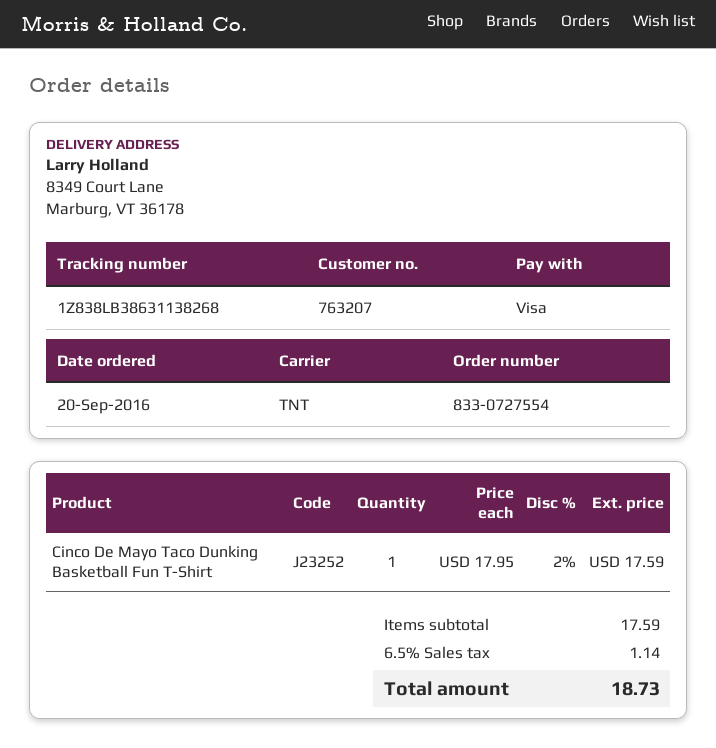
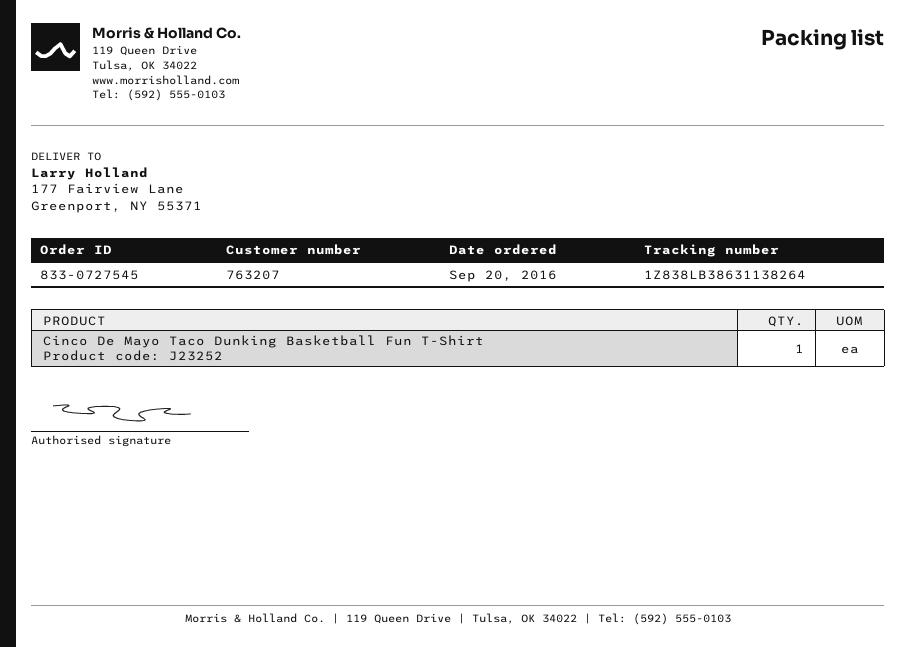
order number: 833-0727554 -> 833-0727545
tracking number: 1Z838LB38631138268 -> 1Z838LB38631138264
ship to: 8349 Court Lane, Marburg, VT 36178 -> 177 Fairview Lane, Greenport, NY 55371

